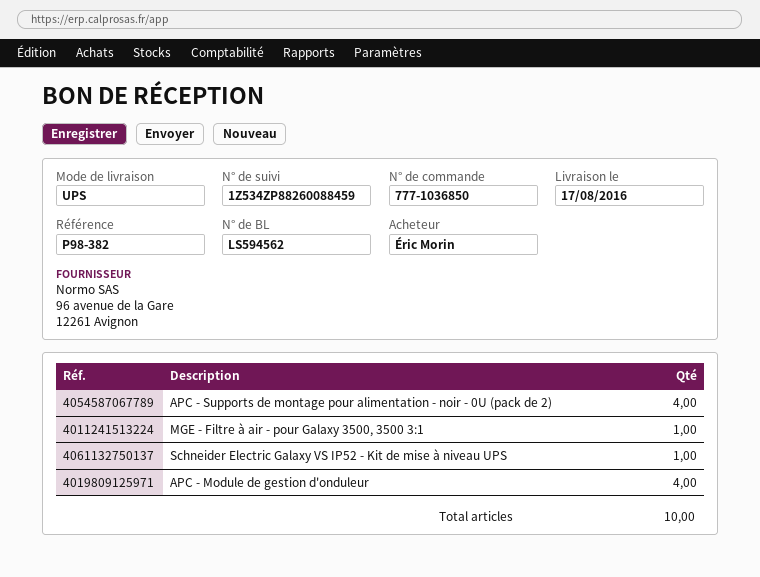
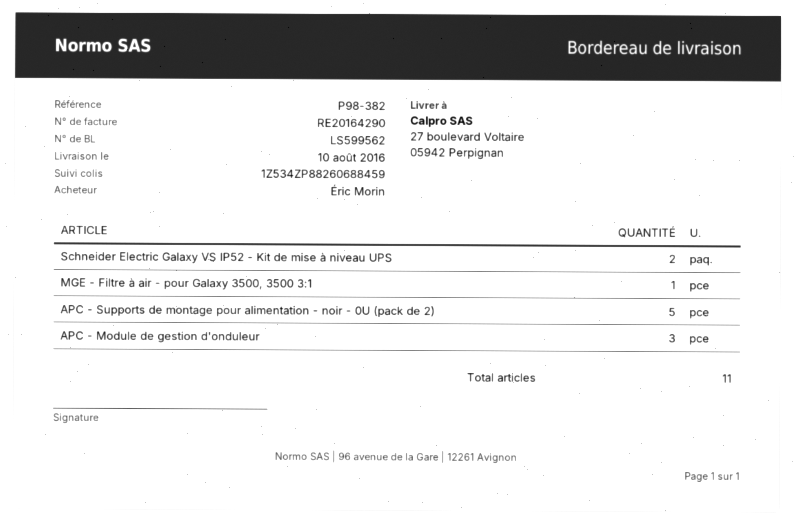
delivery note number: LS594562 -> LS599562
delivery date: 2016-08-17 -> 2016-08-10
tracking number: 1Z534ZP88260088459 -> 1Z534ZP88260688459
APC - Supports de montage pour alimentation - noir - 0U (pack de 2): 4 -> 5
Schneider Electric Galaxy VS IP52 - Kit de mise à niveau UPS: 1 -> 2
APC - Module de gestion d'onduleur: 4 -> 3
total quantity: 10 -> 11

